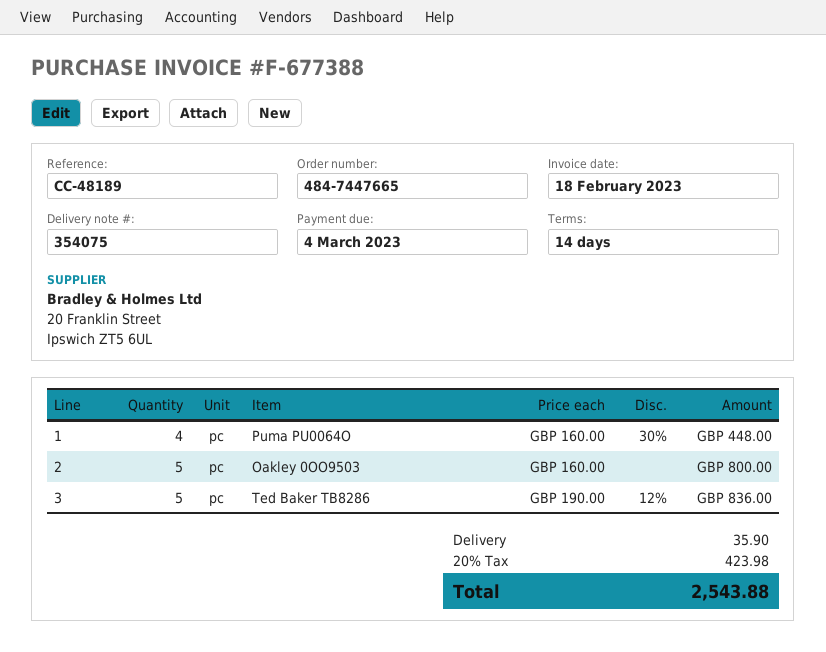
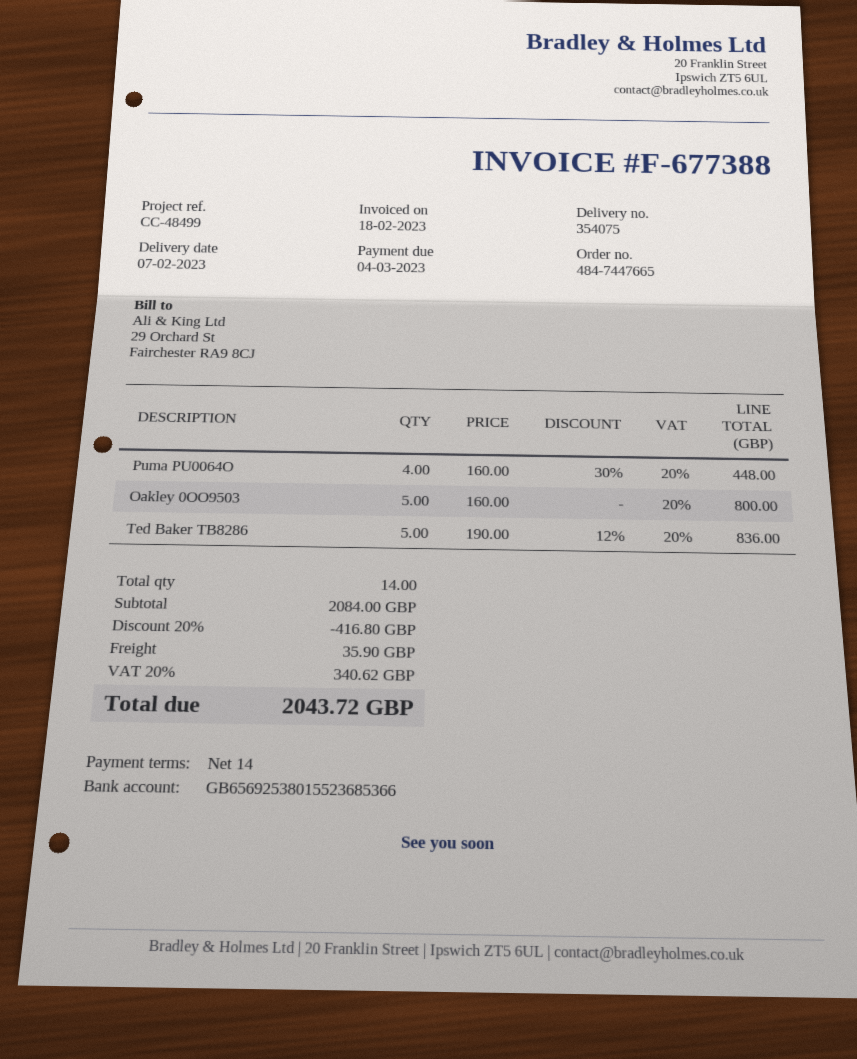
reference: CC-48189 -> CC-48499
discount: none -> 20% = 416.80
tax: 20% = 423.98 -> 20% = 340.62
total: 2543.88 -> 2043.72

